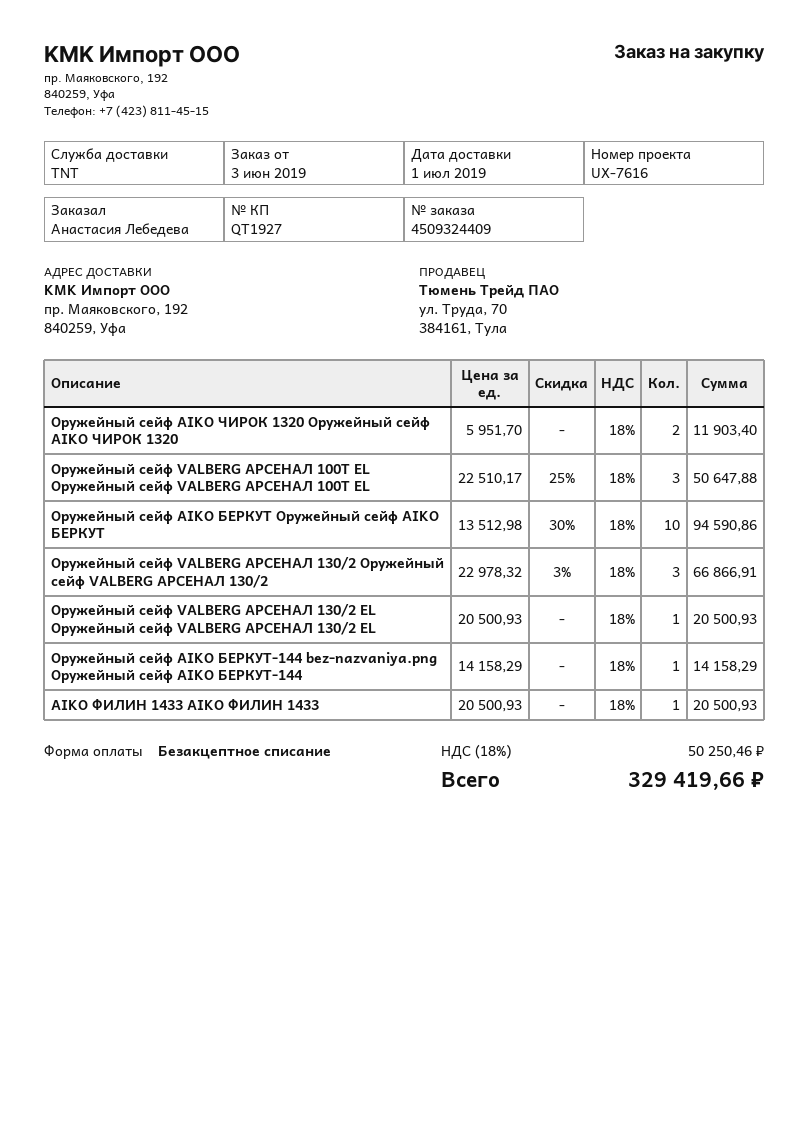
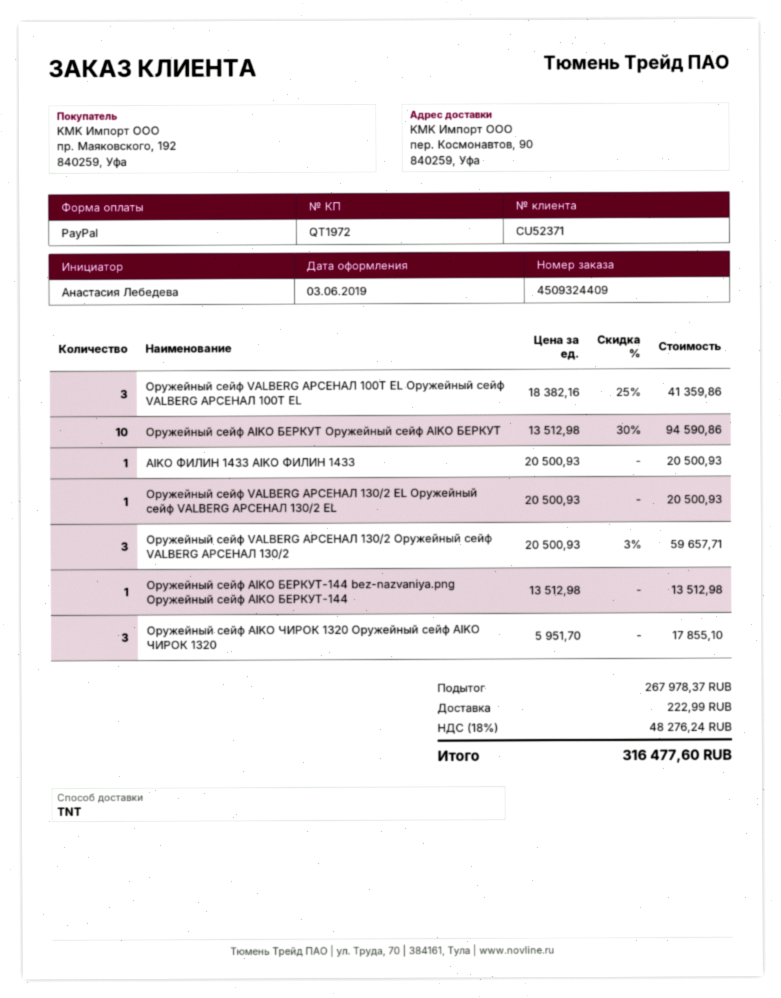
quote number: QT1927 -> QT1972
payment method: direct debit -> PayPal
ship to: пр. Маяковского, 192, 840259, Уфа -> пер. Космонавтов, 90, 840259, Уфа
Оружейный сейф AIKO ЧИРОК 1320 Оружейный сейф AIKO ЧИРОК 1320: 2 x 5951.70 = 11903.40 -> 3 x 5951.70 = 17855.10
Оружейный сейф VALBERG АРСЕНАЛ 100Т EL Оружейный сейф VALBERG АРСЕНАЛ 100Т EL: 3 x 22510.17 - 25% = 50647.88 -> 3 x 18382.16 - 25% = 41359.86
Оружейный сейф VALBERG АРСЕНАЛ 130/2 Оружейный сейф VALBERG АРСЕНАЛ 130/2: 3 x 22978.32 - 3% = 66866.91 -> 3 x 20500.93 - 3% = 59657.71
Оружейный сейф AIKO БЕРКУТ-144 bez-nazvaniya.png Оружейный сейф AIKO БЕРКУТ-144: 1 x 14158.29 = 14158.29 -> 1 x 13512.98 = 13512.98
shipping: none -> 222.99
tax: 18% = 50250.46 -> 18% = 48276.24
total: 329419.66 -> 316477.60

